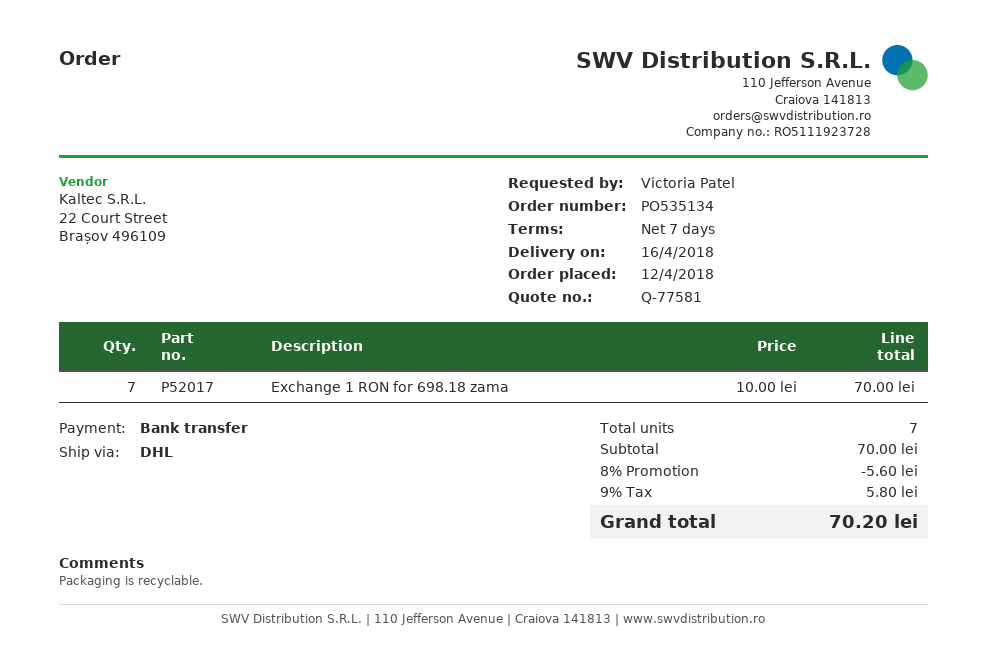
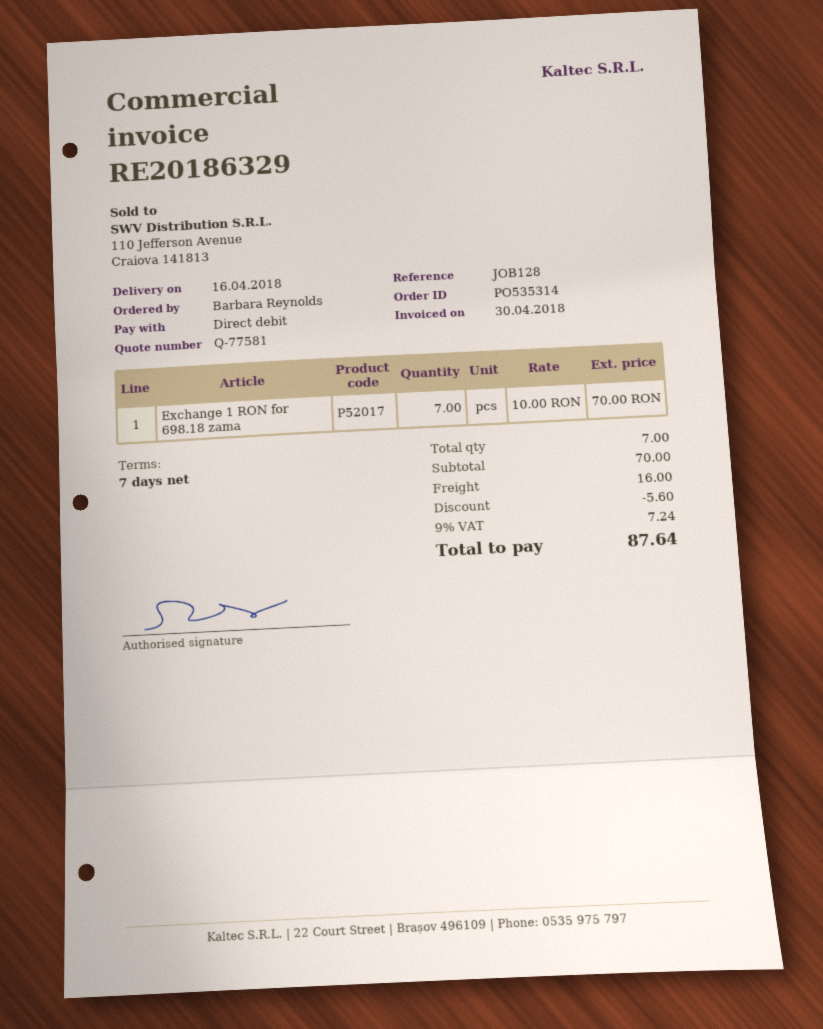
order number: PO535134 -> PO535314
ordered by: Victoria Patel -> Barbara Reynolds
payment method: bank transfer -> direct debit
shipping: none -> 16.00
tax: 9% = 5.80 -> 9% = 7.24
total: 70.20 -> 87.64

